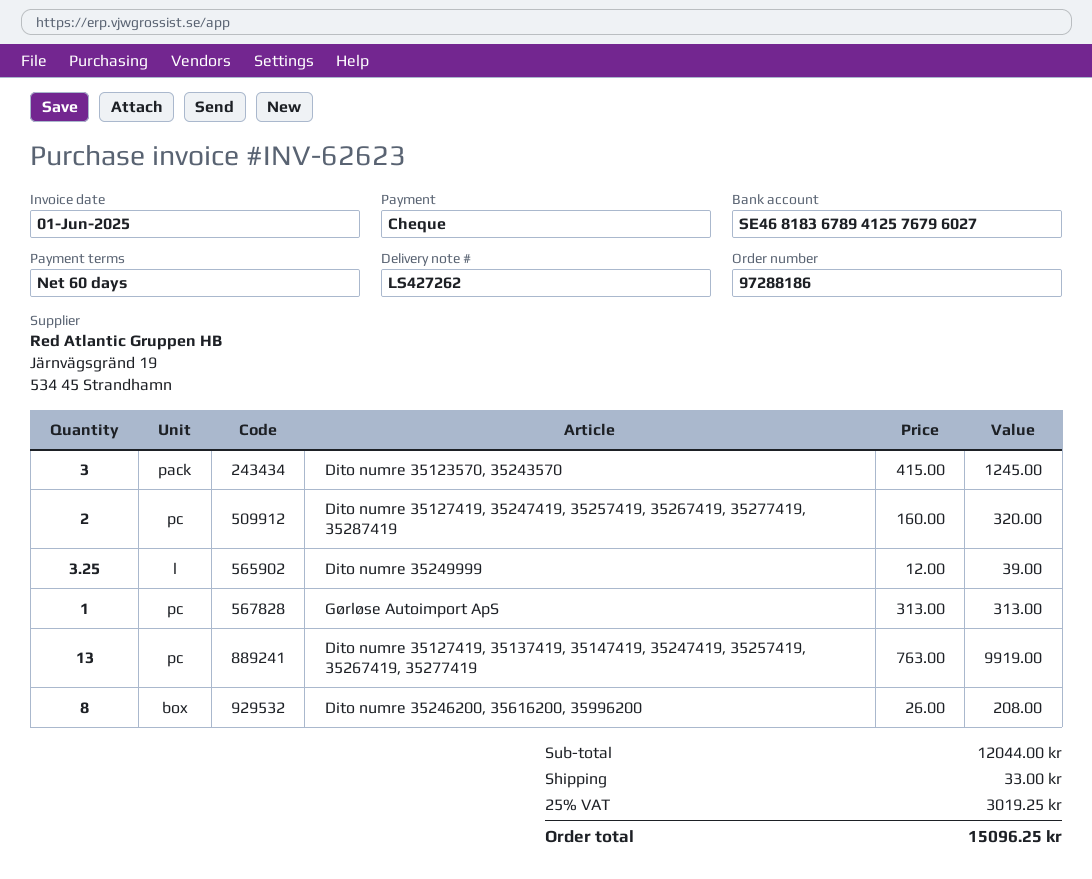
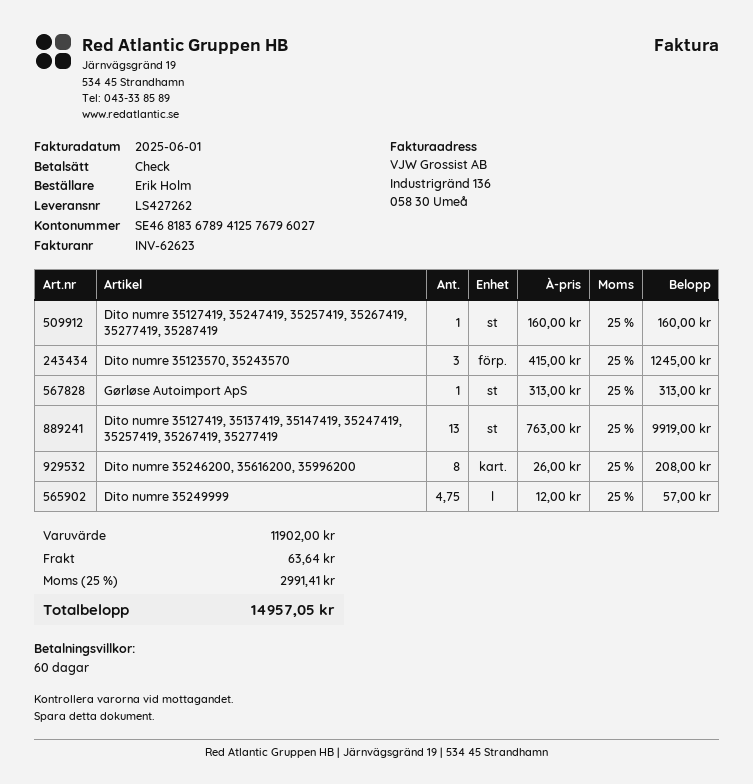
Dito numre 35127419, 35247419, 35257419, 35267419, 35277419, 35287419: 2 x 160.00 = 320.00 -> 1 x 160.00 = 160.00
Dito numre 35249999: 3.25 x 12.00 = 39.00 -> 4.75 x 12.00 = 57.00
subtotal: 12044.00 -> 11902.00
shipping: 33.00 -> 63.64
tax: 25% = 3019.25 -> 25% = 2991.41
total: 15096.25 -> 14957.05

